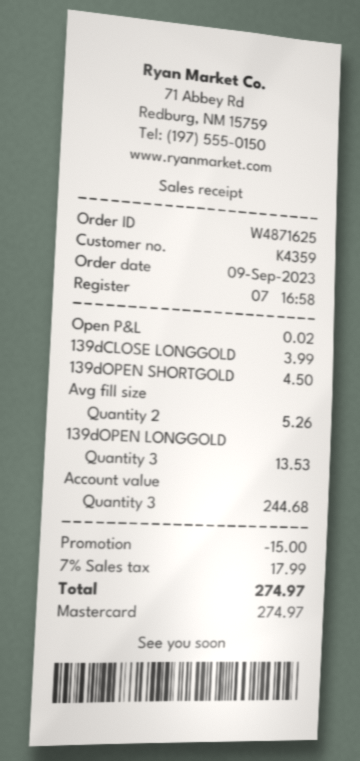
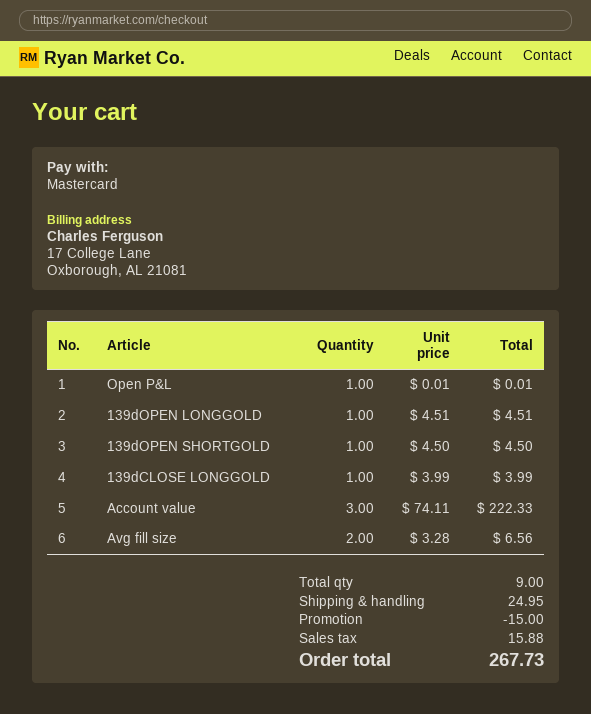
Open P&L: 1 for 0.02 -> 1 for 0.01
Avg fill size: 2 for 5.26 -> 2 for 6.56
139dOPEN LONGGOLD: 3 for 13.53 -> 1 for 4.51
Account value: 3 for 244.68 -> 3 for 222.33
shipping: none -> 24.95
tax: 17.99 -> 15.88
total: 274.97 -> 267.73

